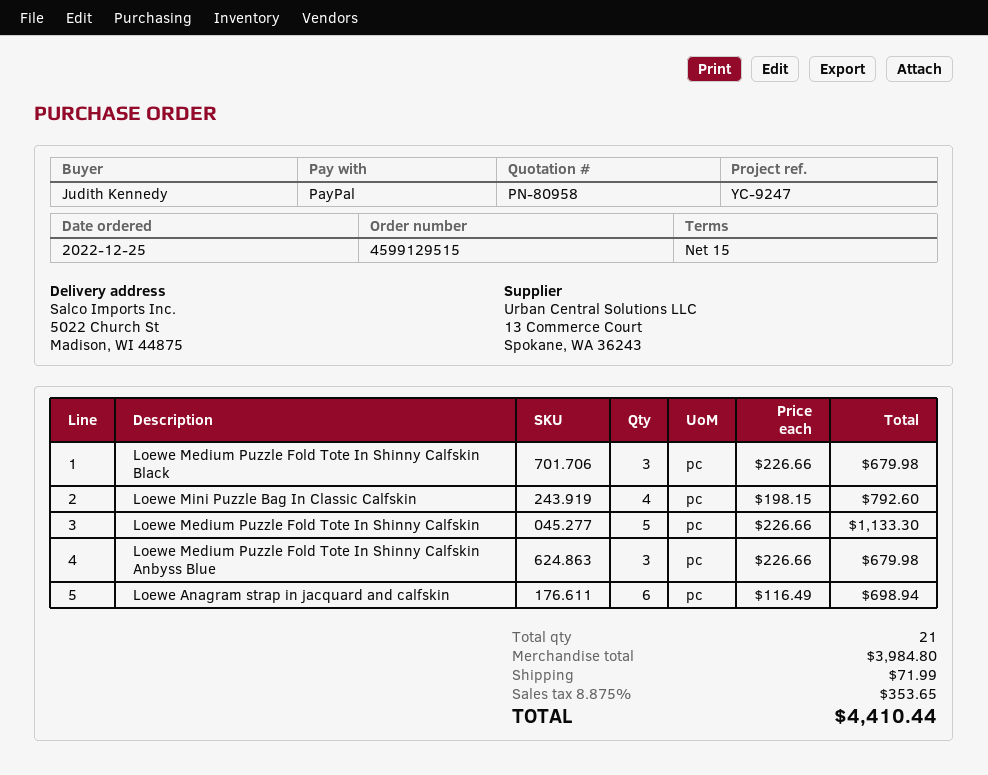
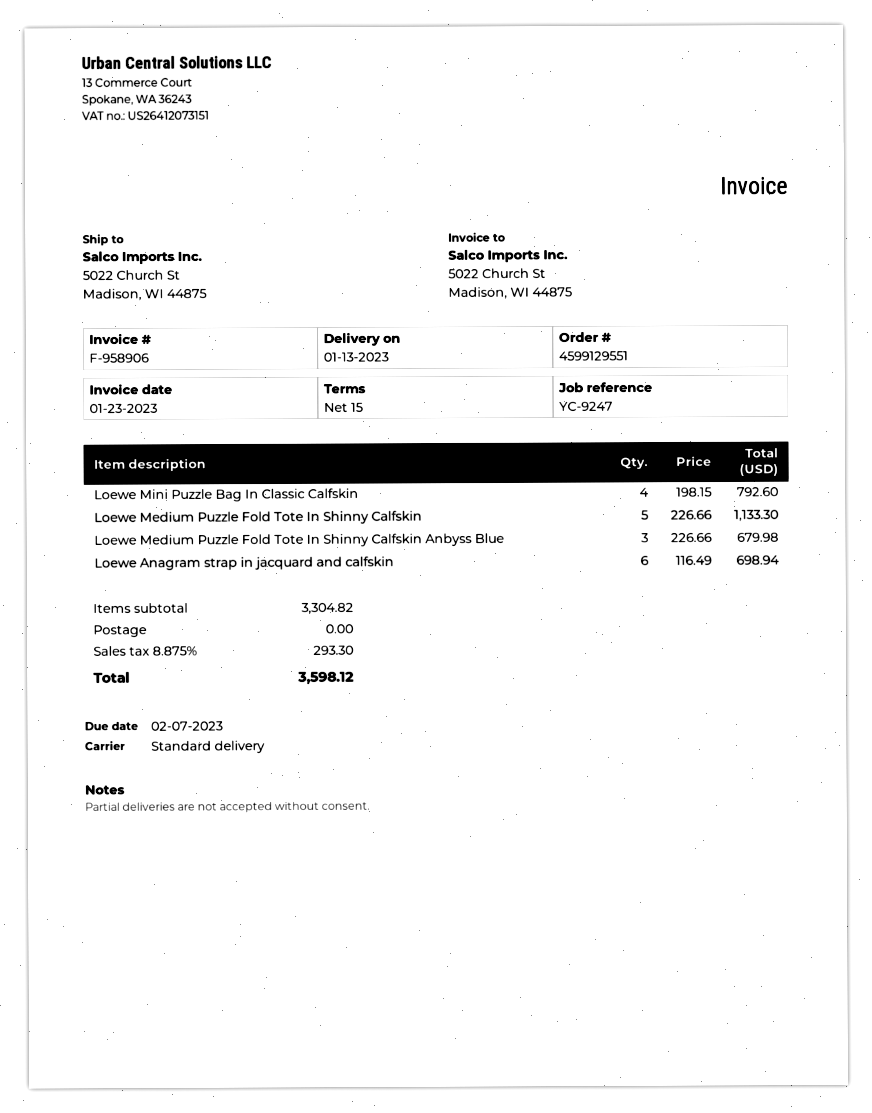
order number: 4599129515 -> 4599129551
Loewe Medium Puzzle Fold Tote In Shinny Calfskin Black: 3 x 226.66 = 679.98 -> none
subtotal: 3984.80 -> 3304.82
shipping: 71.99 -> 0.00
tax: 8.875% = 353.65 -> 8.875% = 293.30
total: 4410.44 -> 3598.12

